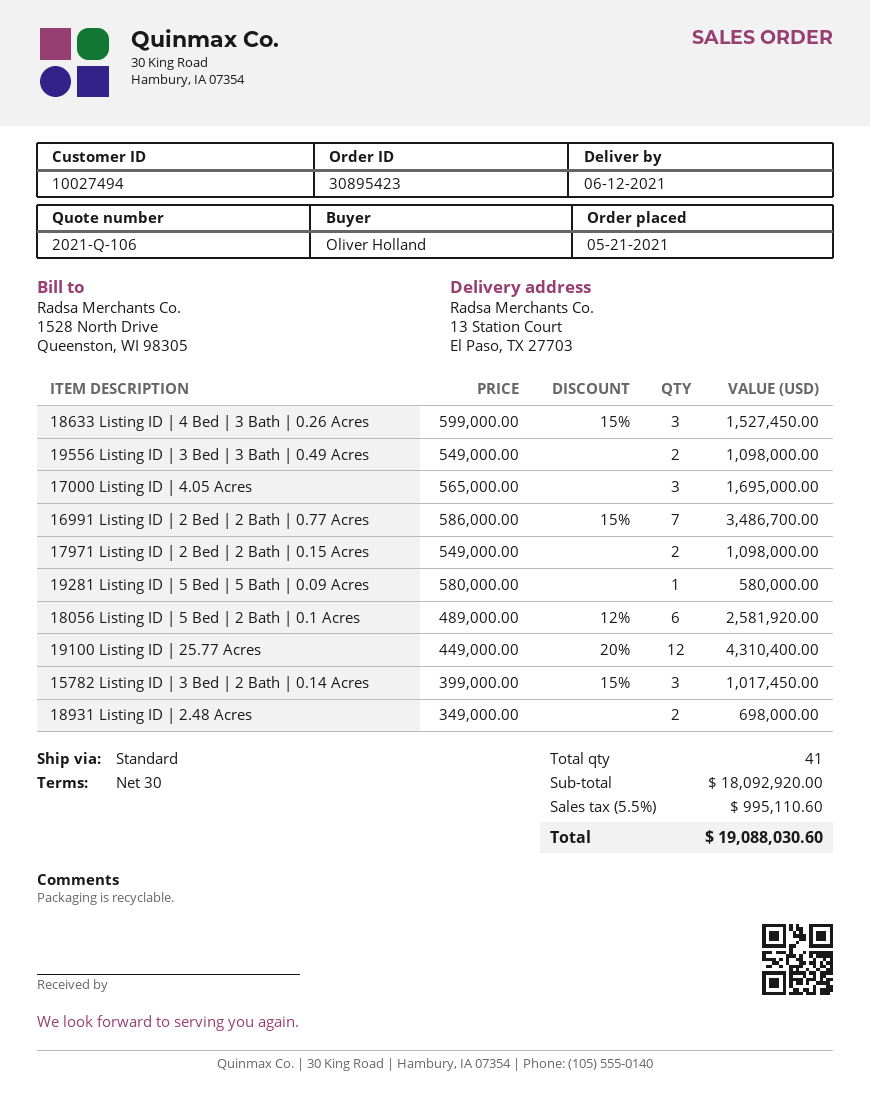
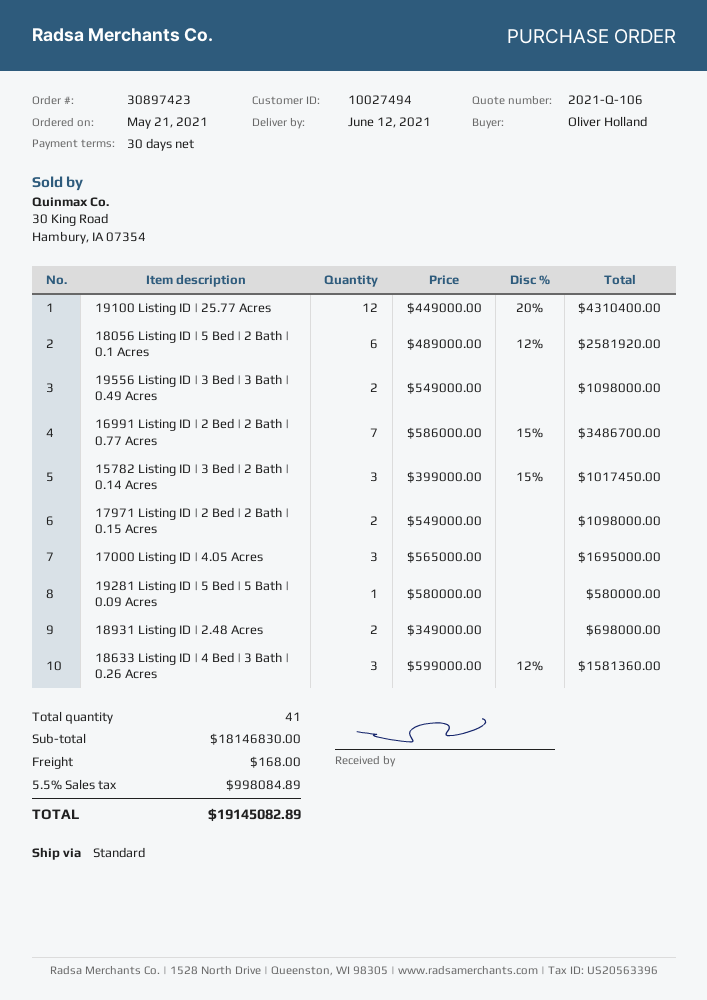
order number: 30895423 -> 30897423
18633 Listing ID | 4 Bed | 3 Bath | 0.26 Acres: 3 x 599000.00 - 15% = 1527450.00 -> 3 x 599000.00 - 12% = 1581360.00
subtotal: 18092920.00 -> 18146830.00
shipping: none -> 168.00
tax: 5.5% = 995110.60 -> 5.5% = 998084.89
total: 19088030.60 -> 19145082.89

